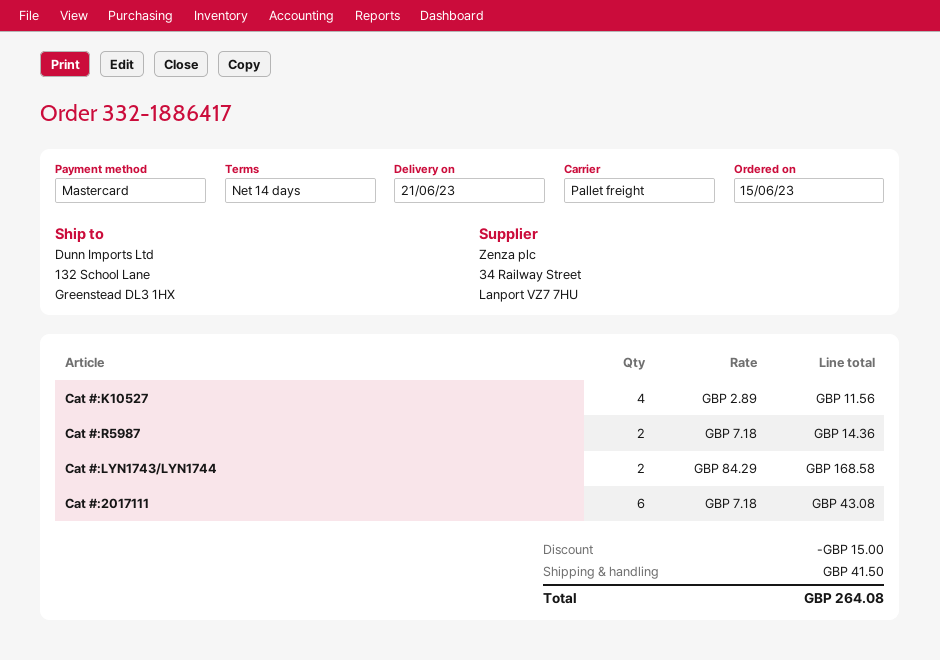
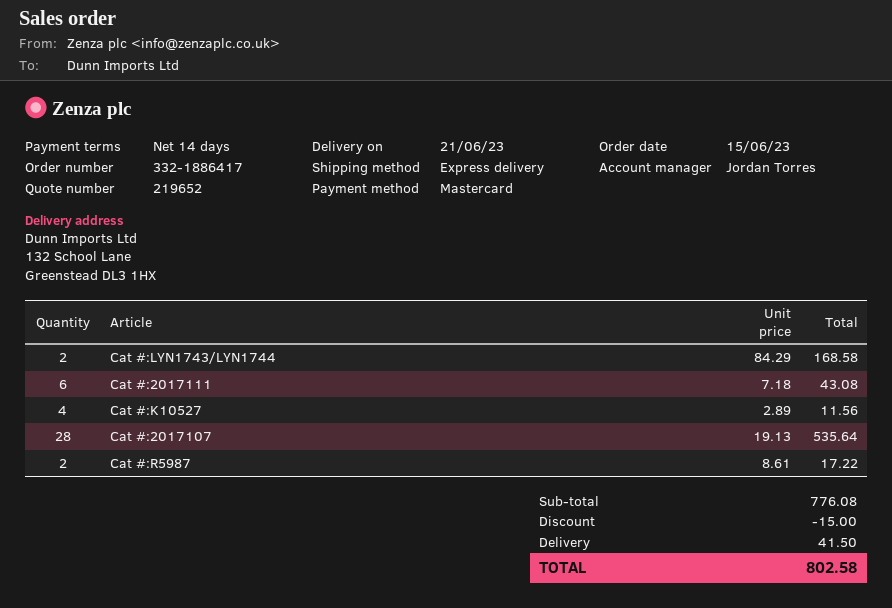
shipping method: pallet freight -> express
Cat #:R5987: 2 x 7.18 = 14.36 -> 2 x 8.61 = 17.22
Cat #:2017107: none -> 28 x 19.13 = 535.64
total: 264.08 -> 802.58

